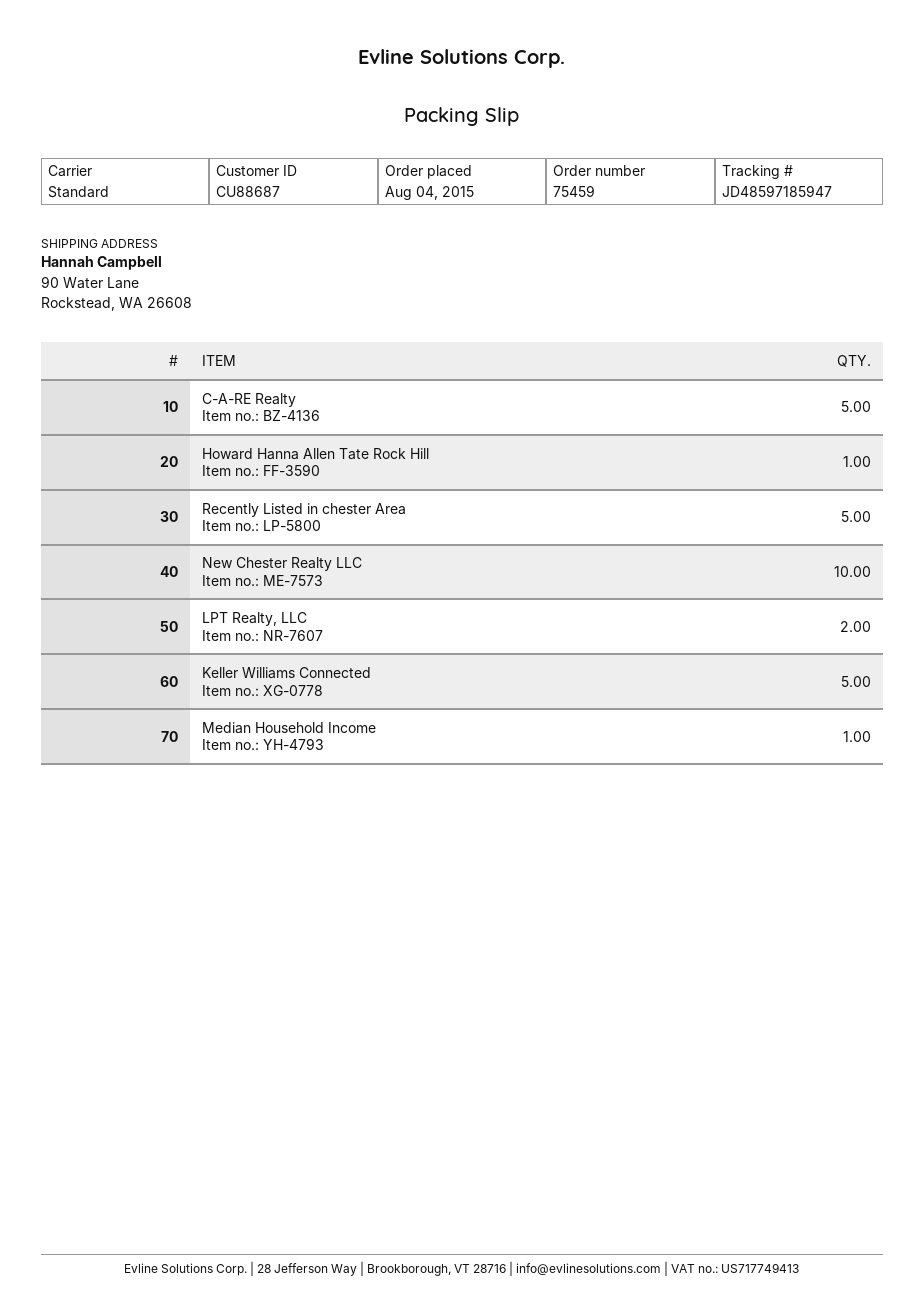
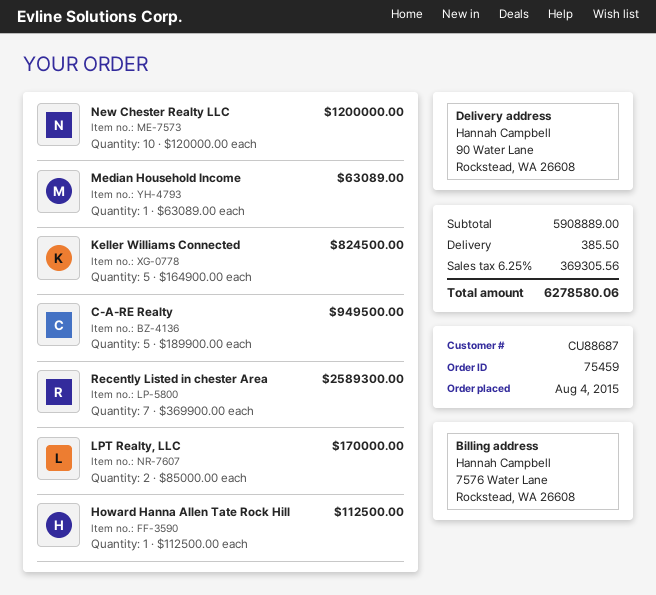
Recently Listed in chester Area: 5 -> 7

